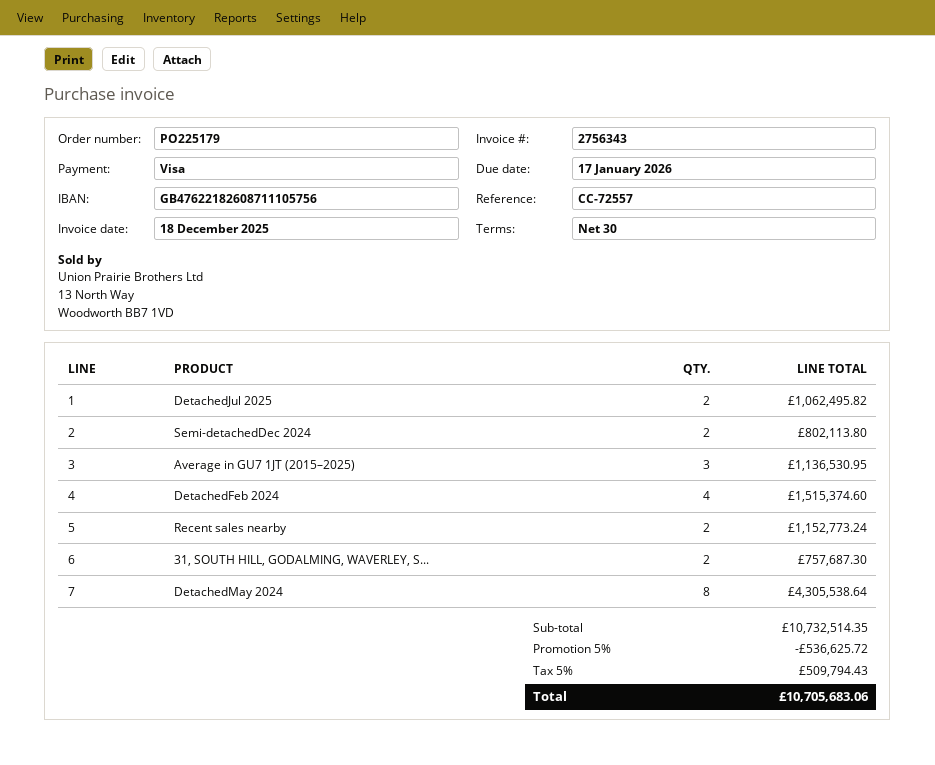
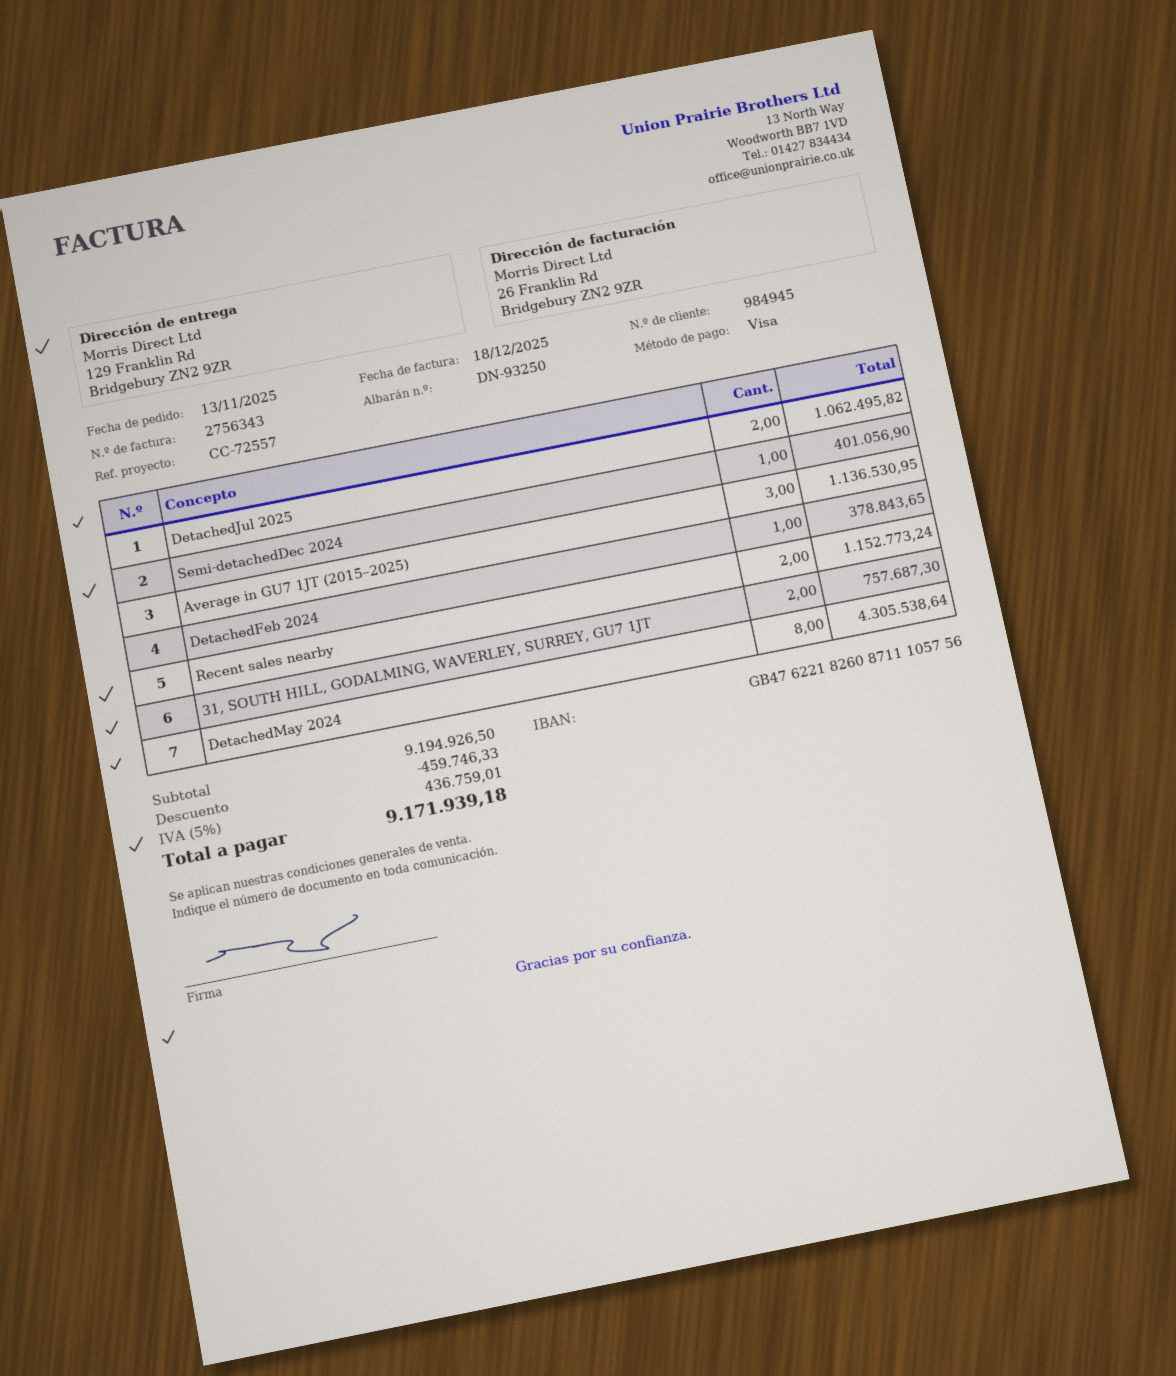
Semi-detachedDec 2024: 2 for 802113.80 -> 1 for 401056.90
DetachedFeb 2024: 4 for 1515374.60 -> 1 for 378843.65
subtotal: 10732514.35 -> 9194926.50
discount: 536625.72 -> 459746.33
tax: 5% = 509794.43 -> 5% = 436759.01
total: 10705683.06 -> 9171939.18

